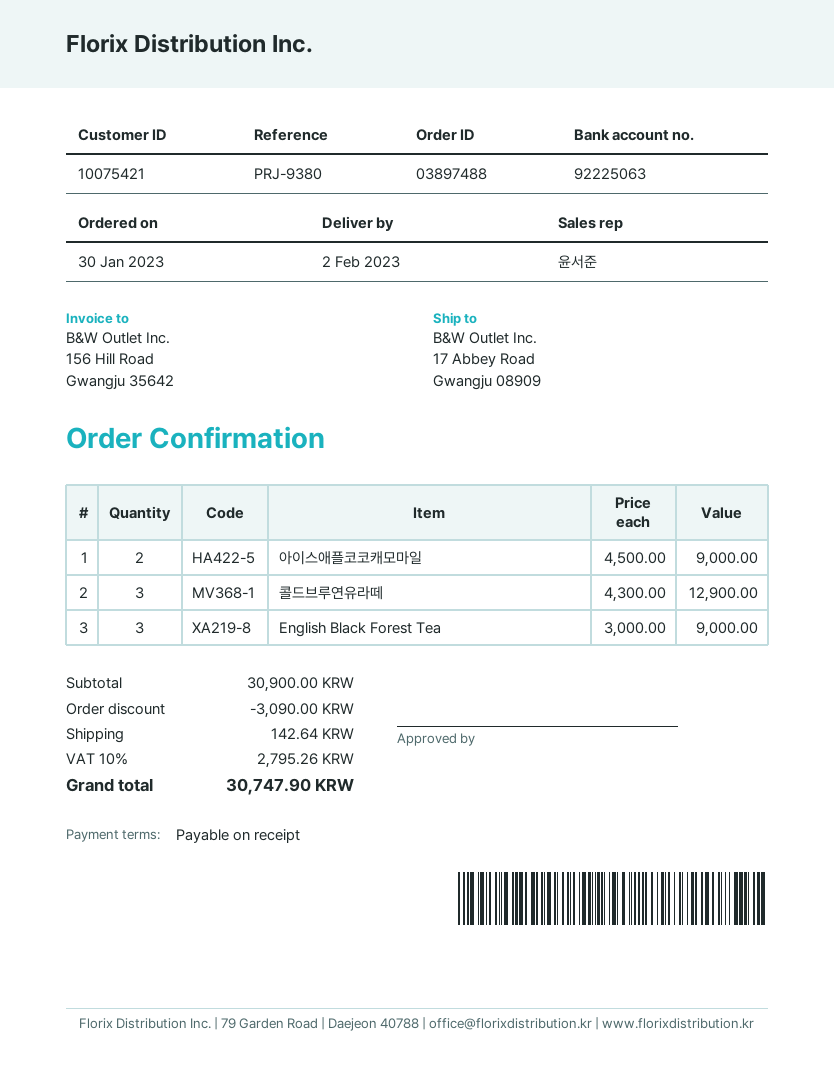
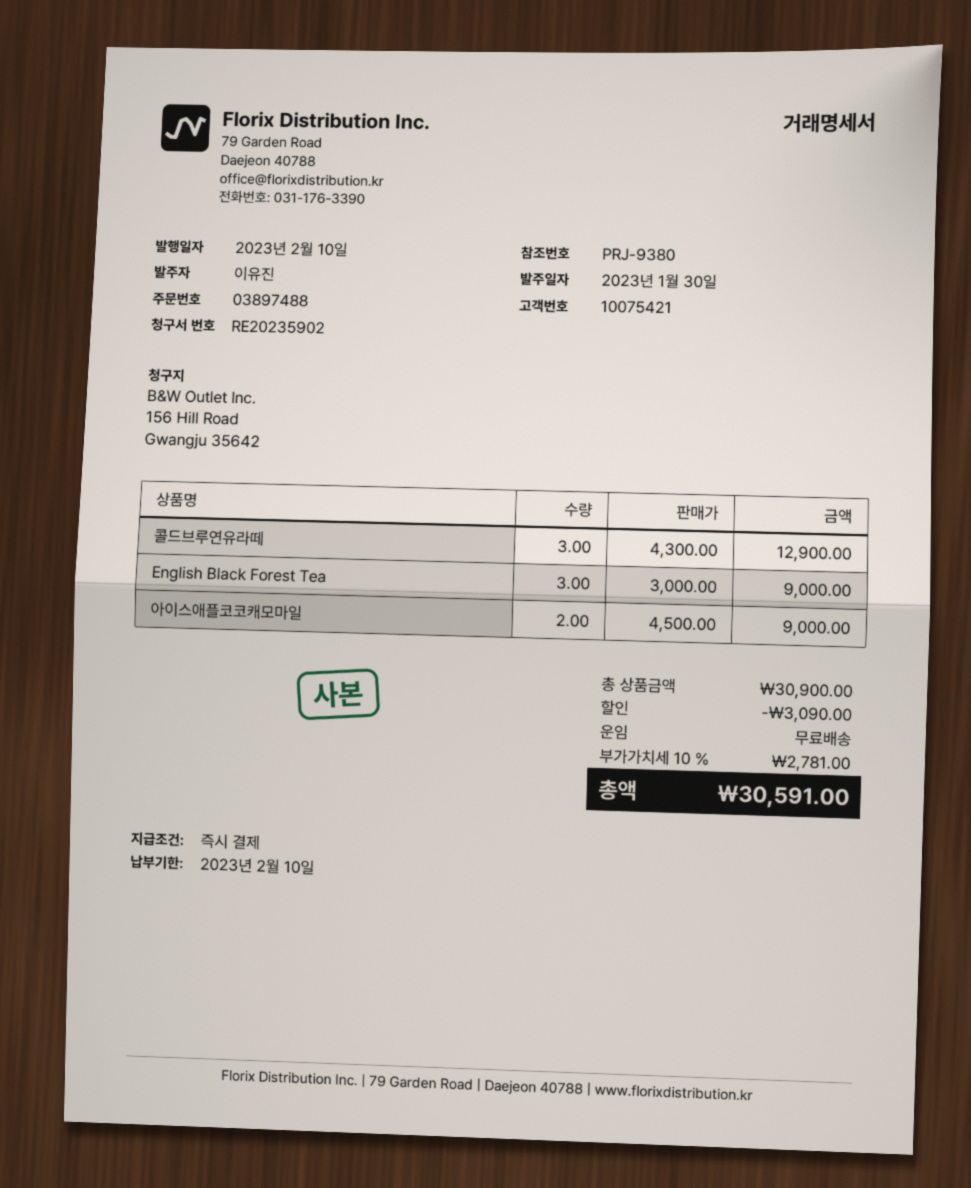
shipping: 142.64 -> 0.00
tax: 10% = 2795.26 -> 10% = 2781.00
total: 30747.90 -> 30591.00

